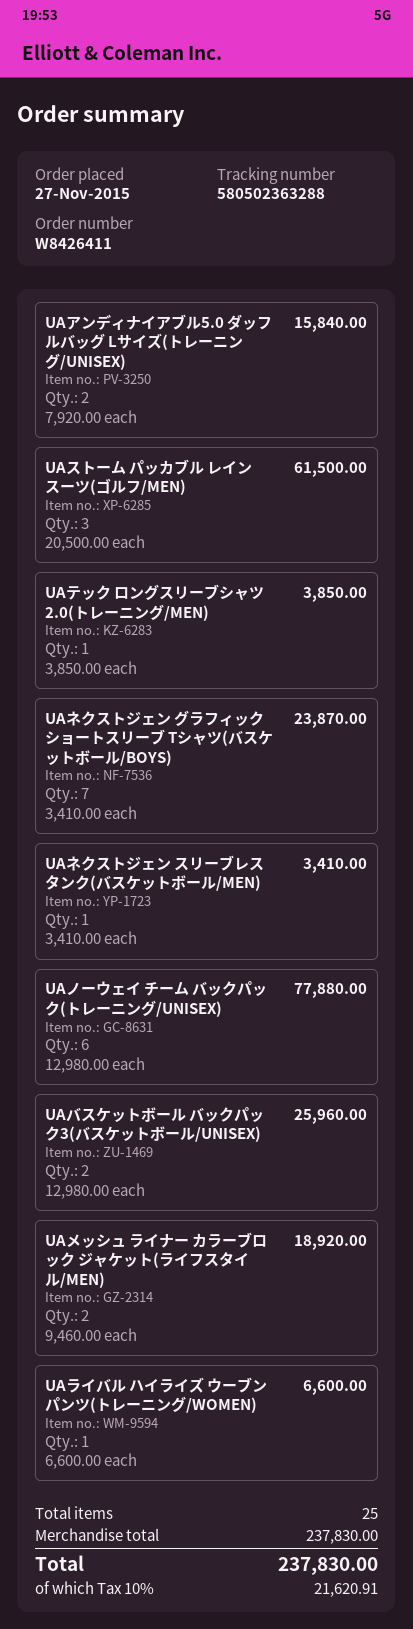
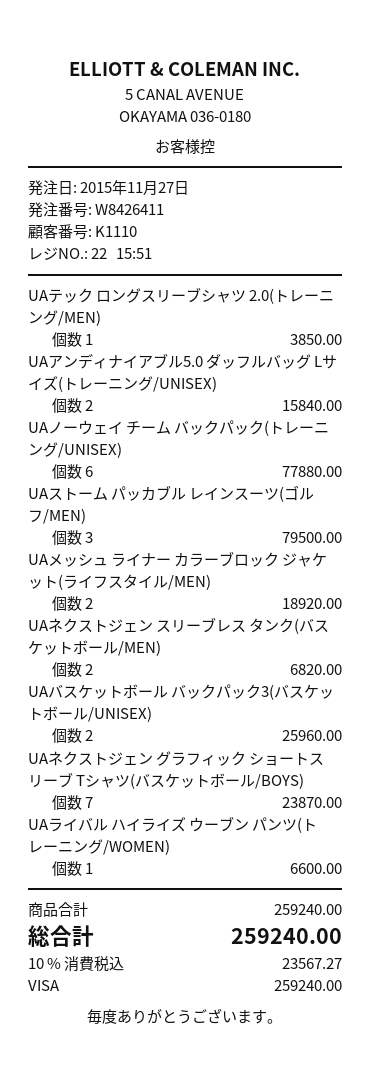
UAストーム パッカブル レインスーツ(ゴルフ/MEN): 3 for 61500.00 -> 3 for 79500.00
UAネクストジェン スリーブレス タンク(バスケットボール/MEN): 1 for 3410.00 -> 2 for 6820.00
subtotal: 237830.00 -> 259240.00
tax: 10% = 21620.91 -> 10% = 23567.27
total: 237830.00 -> 259240.00

